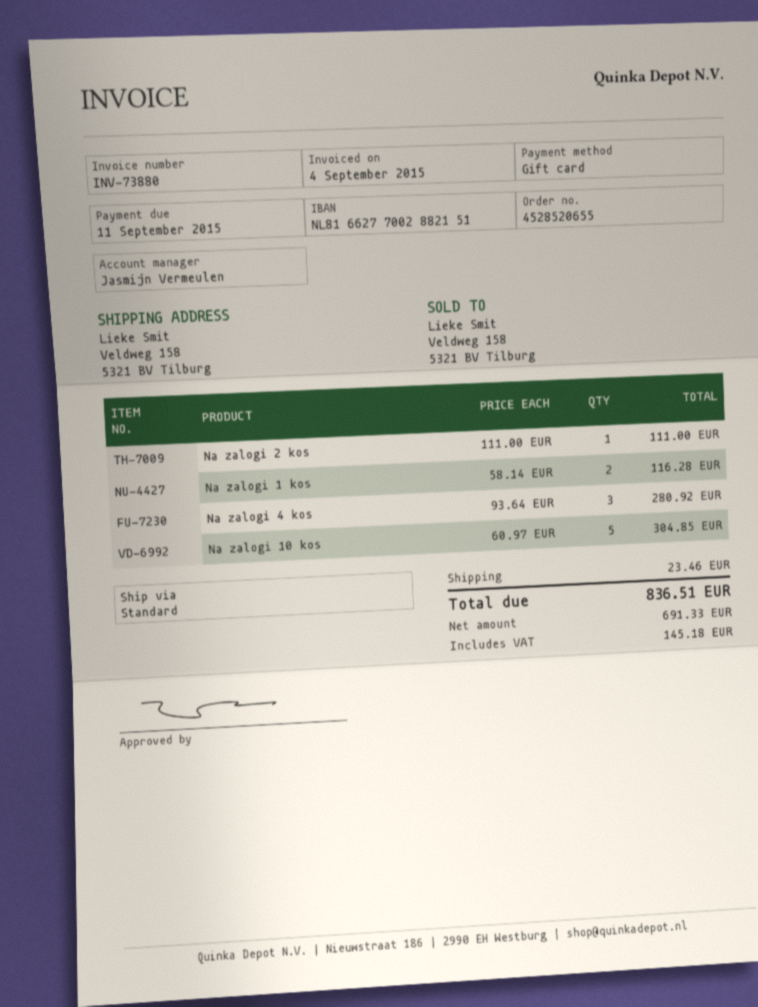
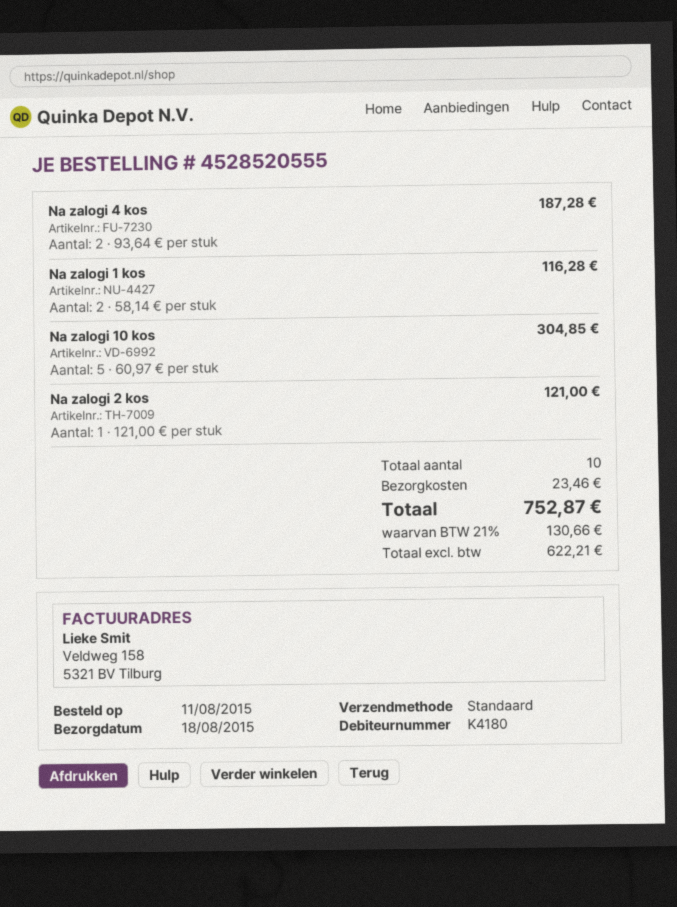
order number: 4528520655 -> 4528520555
Na zalogi 2 kos: 1 x 111.00 = 111.00 -> 1 x 121.00 = 121.00
Na zalogi 4 kos: 3 x 93.64 = 280.92 -> 2 x 93.64 = 187.28
net: 691.33 -> 622.21
tax: 145.18 -> 130.66
total: 836.51 -> 752.87

